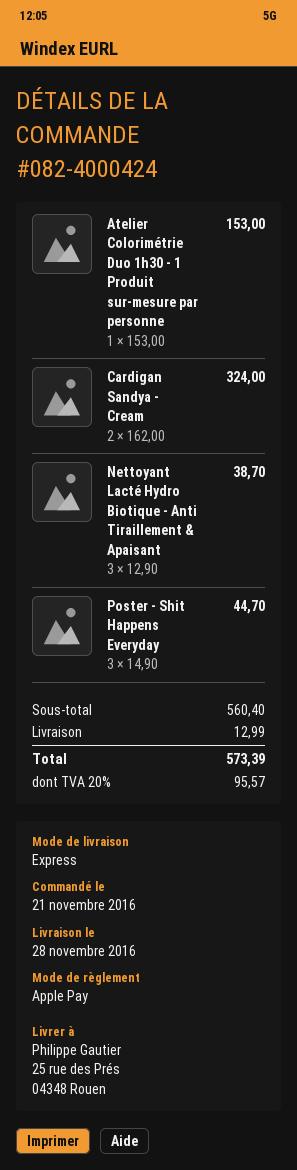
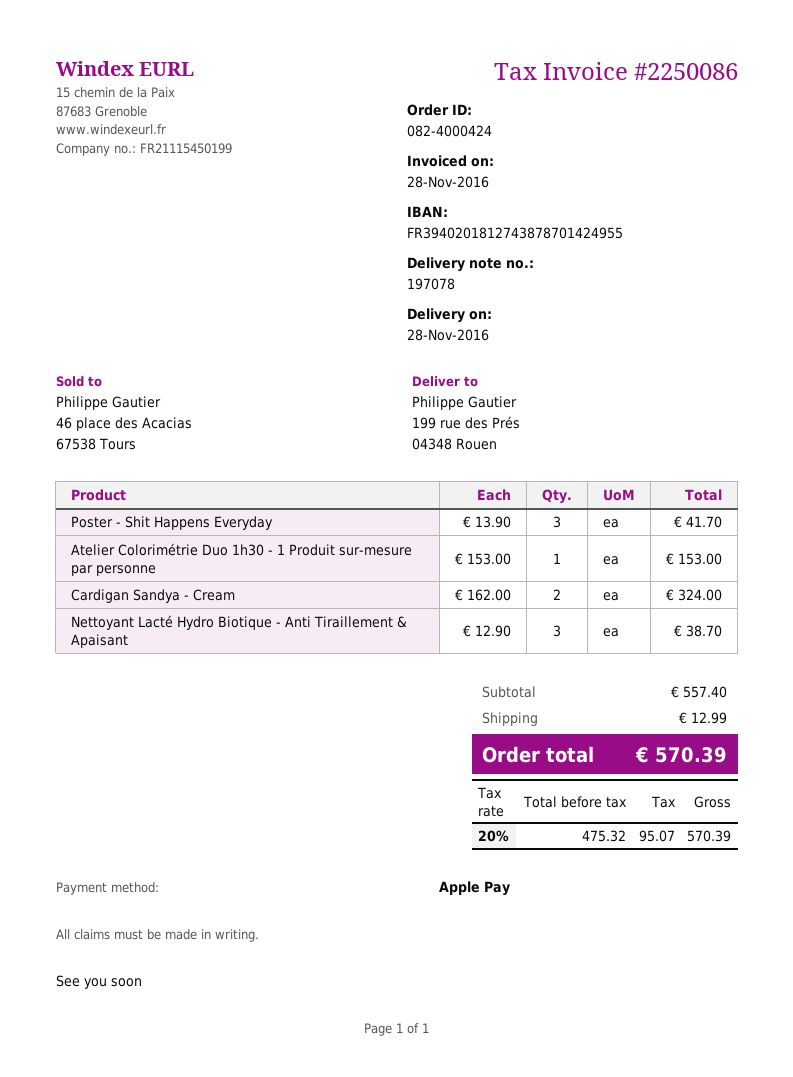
ship to: 25 rue des Prés, 04348 Rouen -> 199 rue des Prés, 04348 Rouen
Poster - Shit Happens Everyday: 3 x 14.90 = 44.70 -> 3 x 13.90 = 41.70
subtotal: 560.40 -> 557.40
tax: 20% = 95.57 -> 20% = 95.07
total: 573.39 -> 570.39

